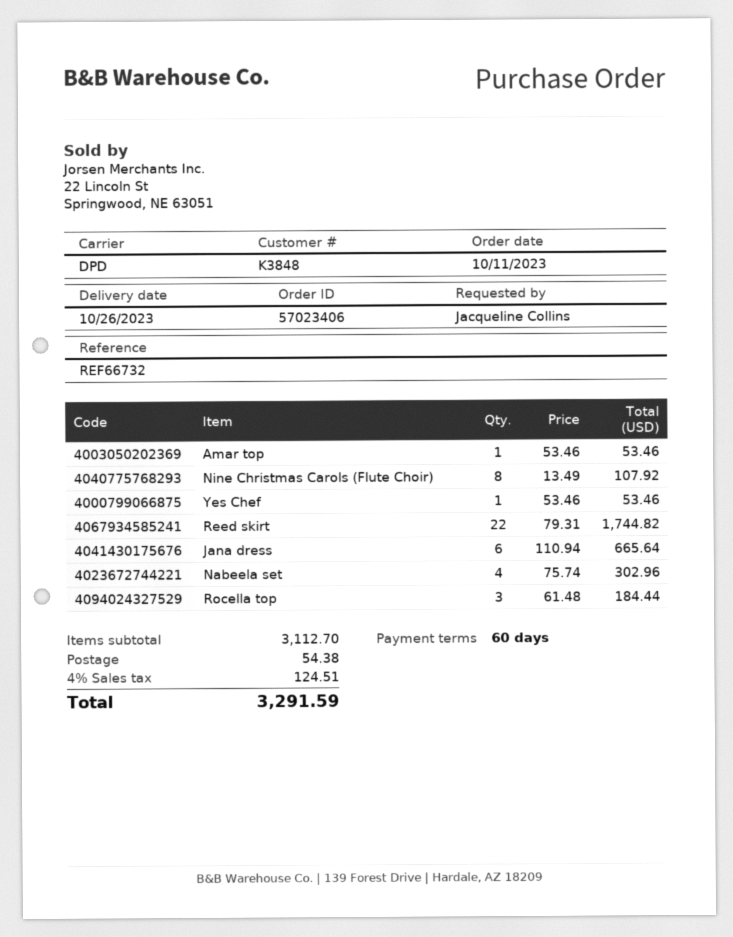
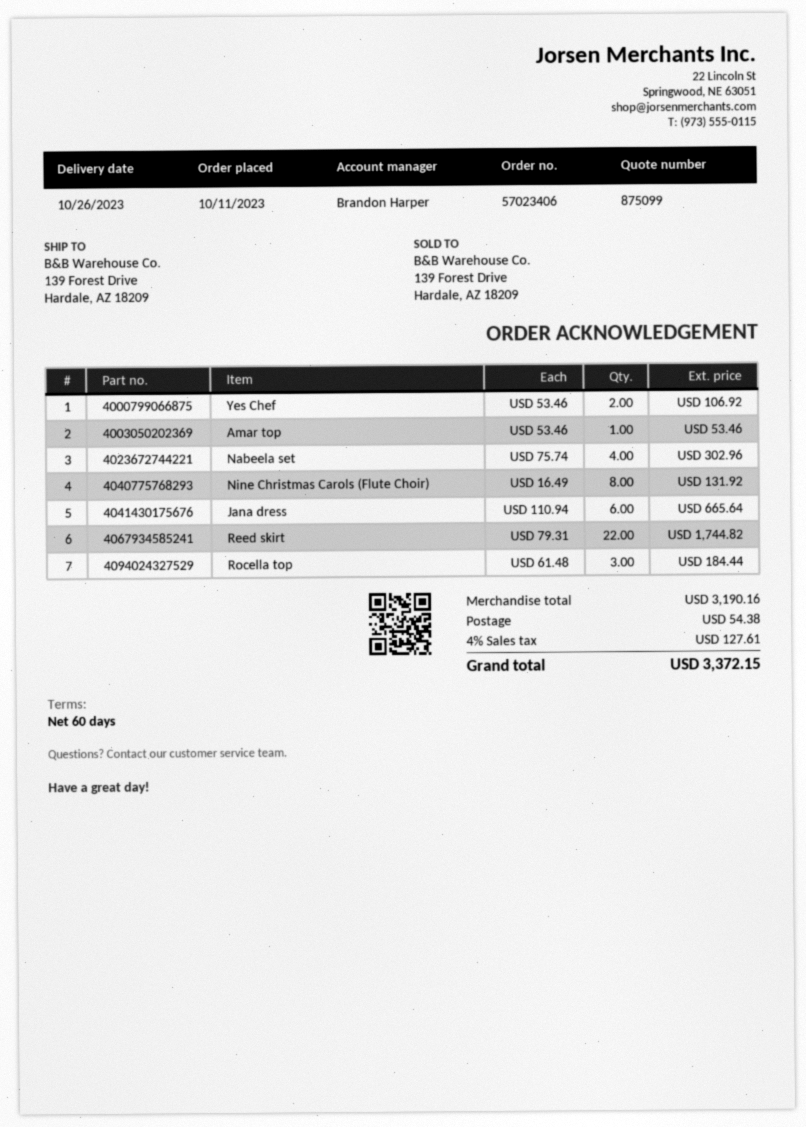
Nine Christmas Carols (Flute Choir): 8 x 13.49 = 107.92 -> 8 x 16.49 = 131.92
Yes Chef: 1 x 53.46 = 53.46 -> 2 x 53.46 = 106.92
subtotal: 3112.70 -> 3190.16
tax: 4% = 124.51 -> 4% = 127.61
total: 3291.59 -> 3372.15

